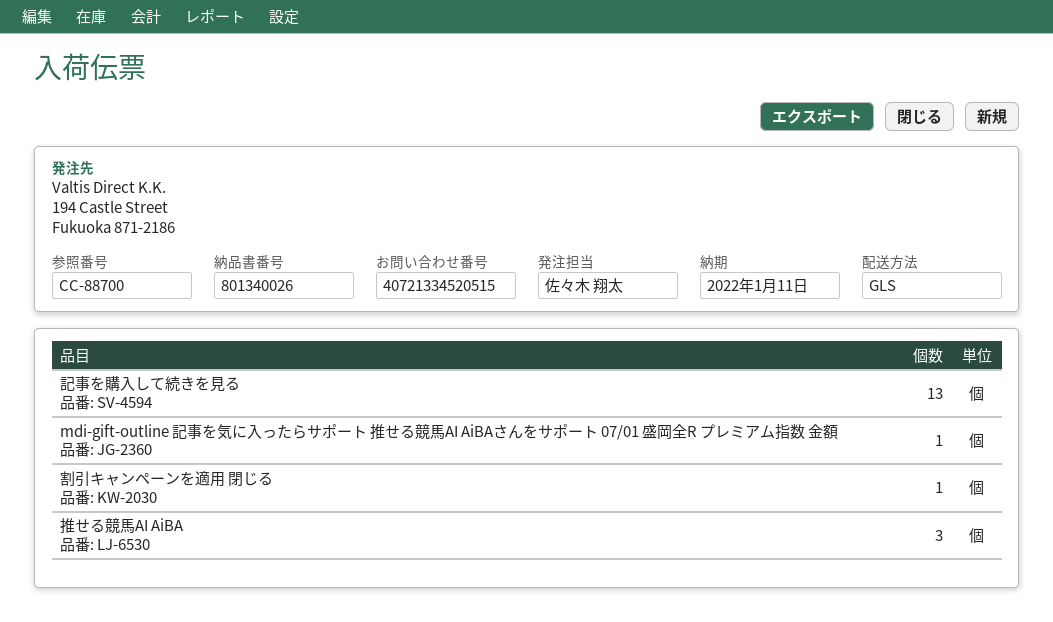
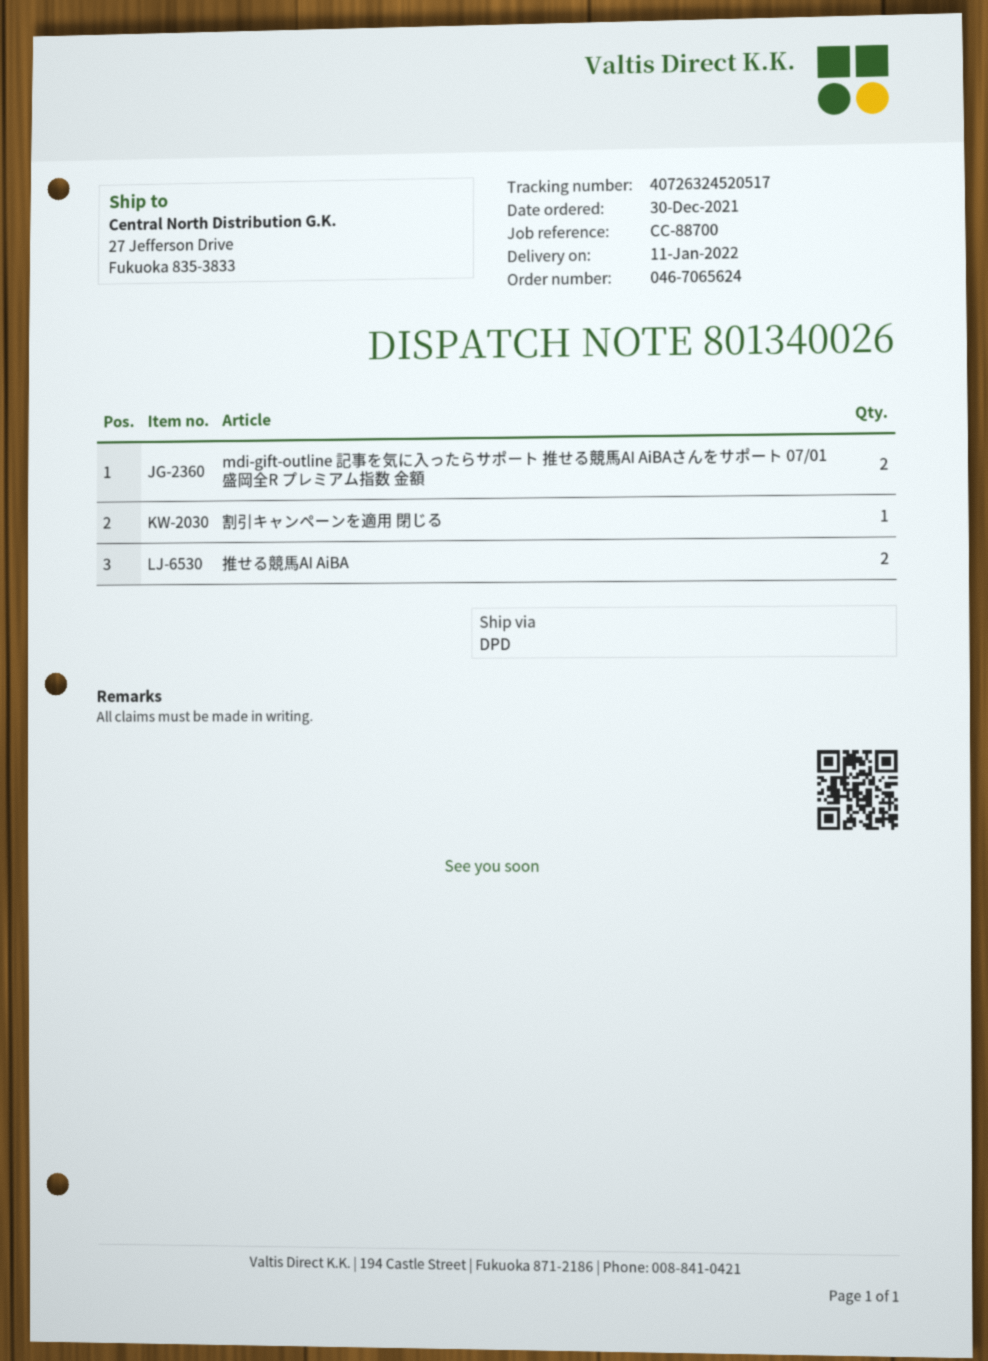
shipping method: GLS -> DPD
tracking number: 40721334520515 -> 40726324520517
記事を購入して続きを見る: 13 -> none
mdi-gift-outline 記事を気に入ったらサポート 推せる競馬AI AiBAさんをサポート 07/01 盛岡全R プレミアム指数 金額: 1 -> 2
推せる競馬AI AiBA: 3 -> 2

